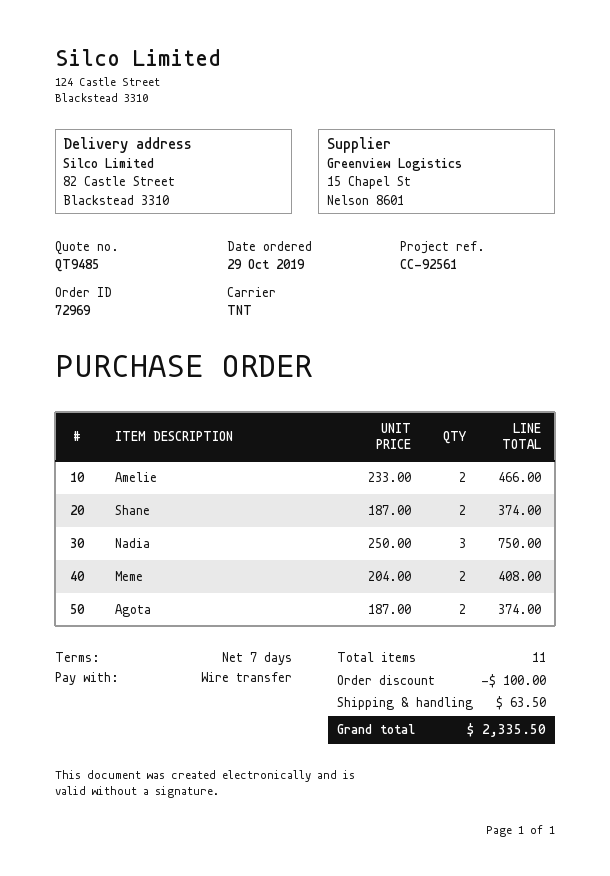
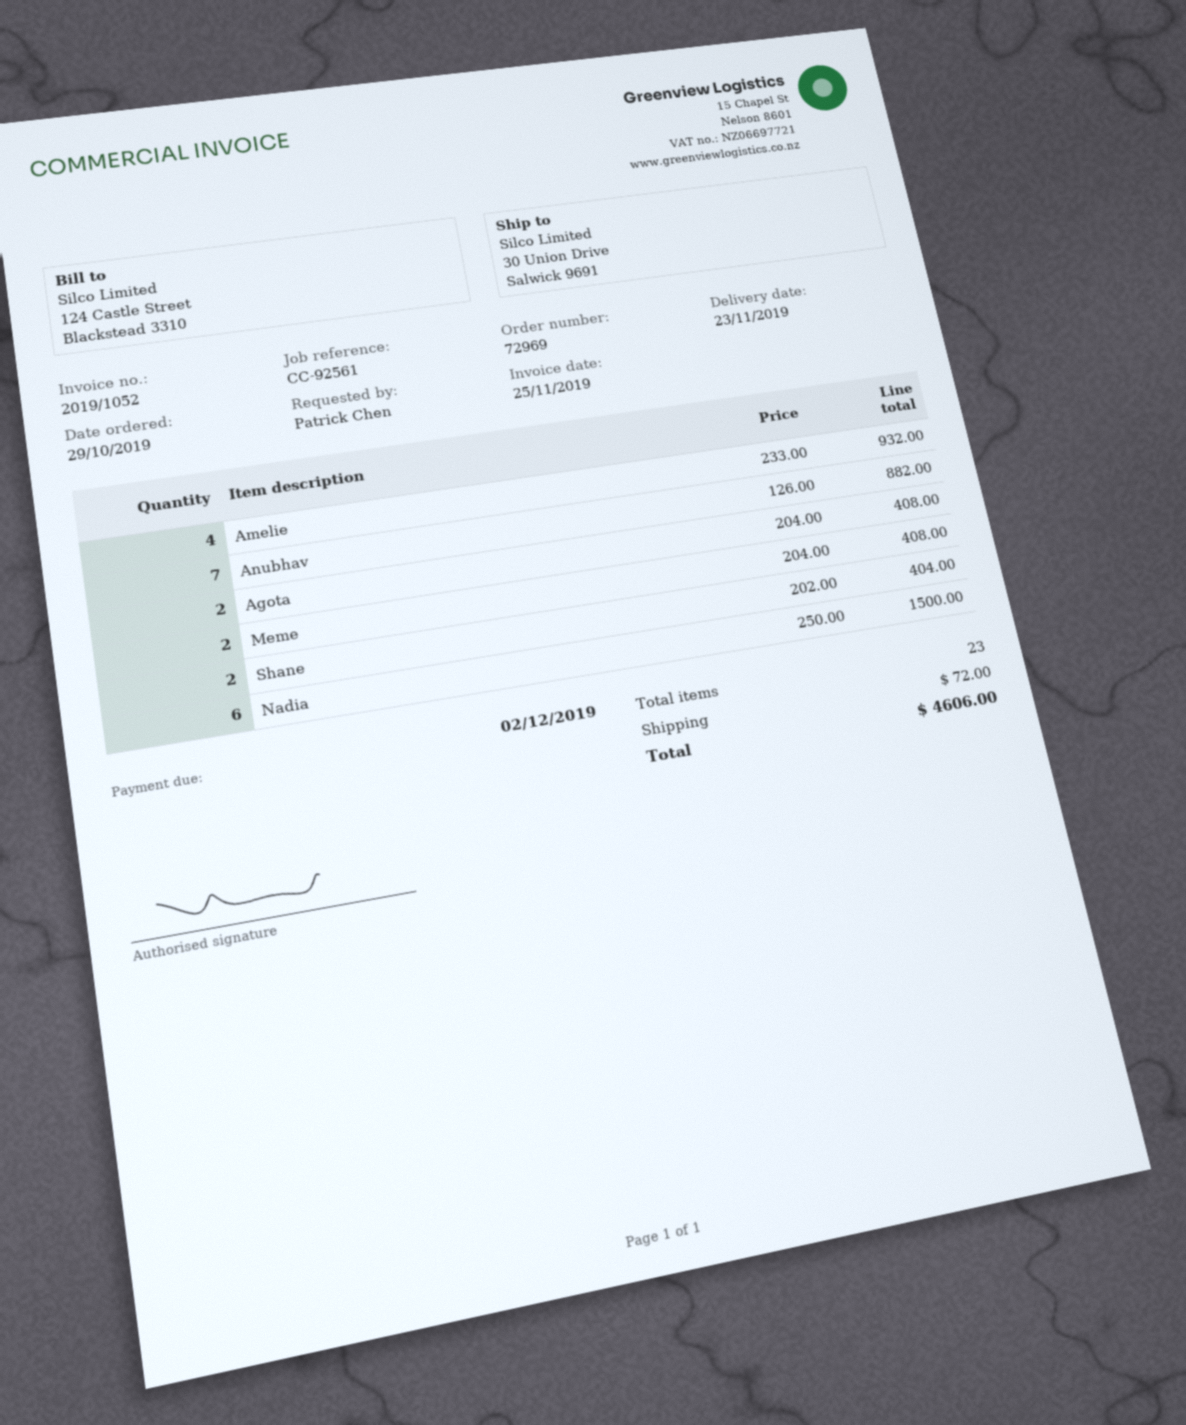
ship to: 82 Castle Street, Blackstead 3310 -> 30 Union Drive, Salwick 9691
Amelie: 2 x 233.00 = 466.00 -> 4 x 233.00 = 932.00
Shane: 2 x 187.00 = 374.00 -> 2 x 202.00 = 404.00
Nadia: 3 x 250.00 = 750.00 -> 6 x 250.00 = 1500.00
Agota: 2 x 187.00 = 374.00 -> 2 x 204.00 = 408.00
Anubhav: none -> 7 x 126.00 = 882.00
total quantity: 11 -> 23
discount: 100.00 -> none
shipping: 63.50 -> 72.00
total: 2335.50 -> 4606.00

